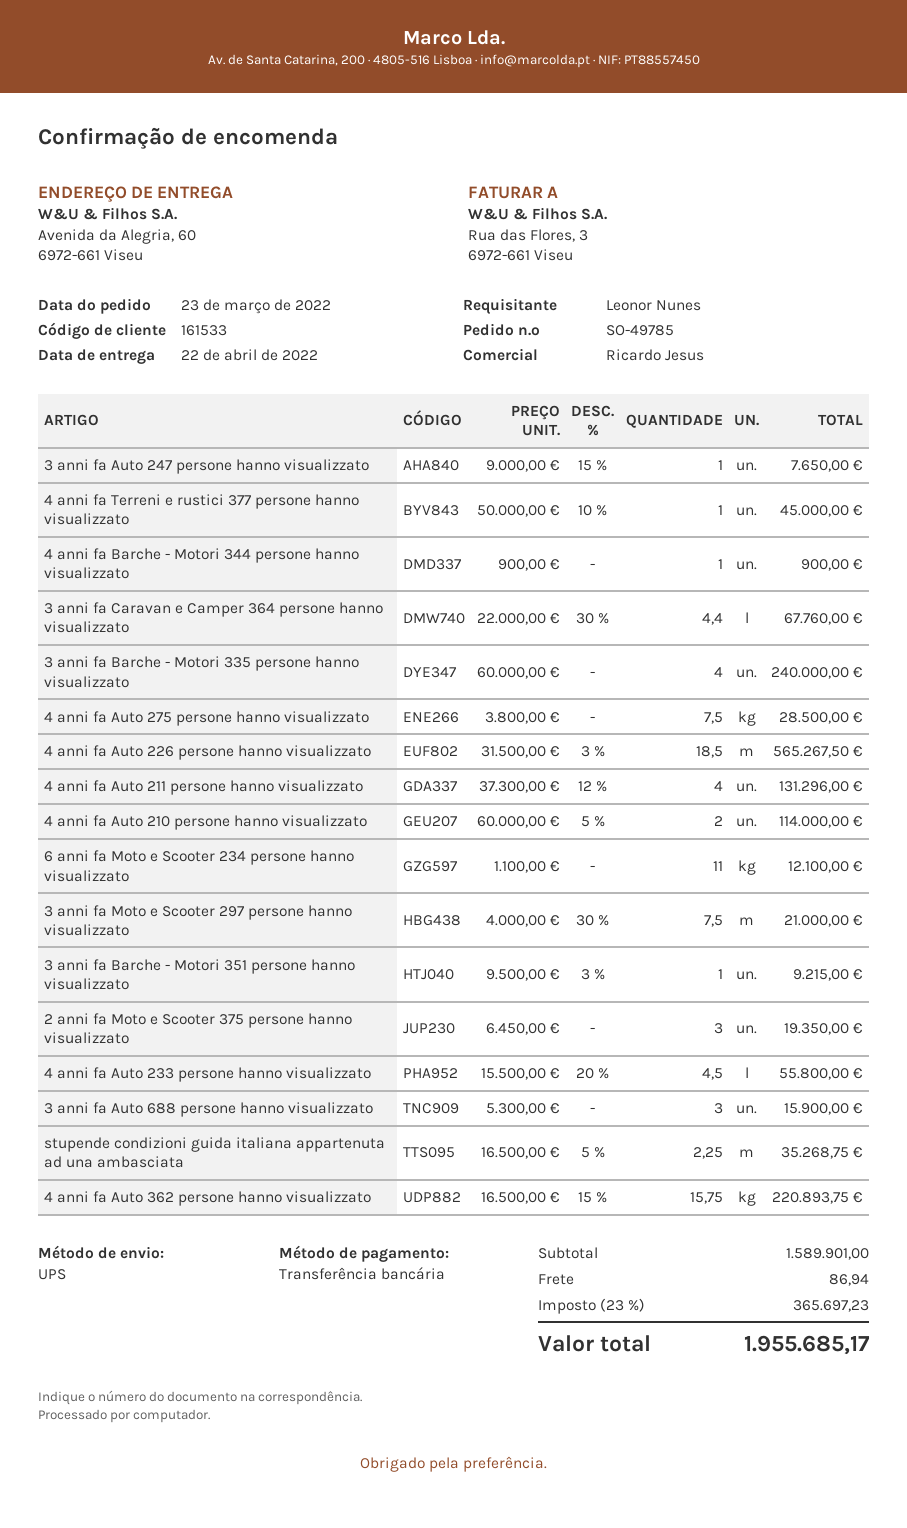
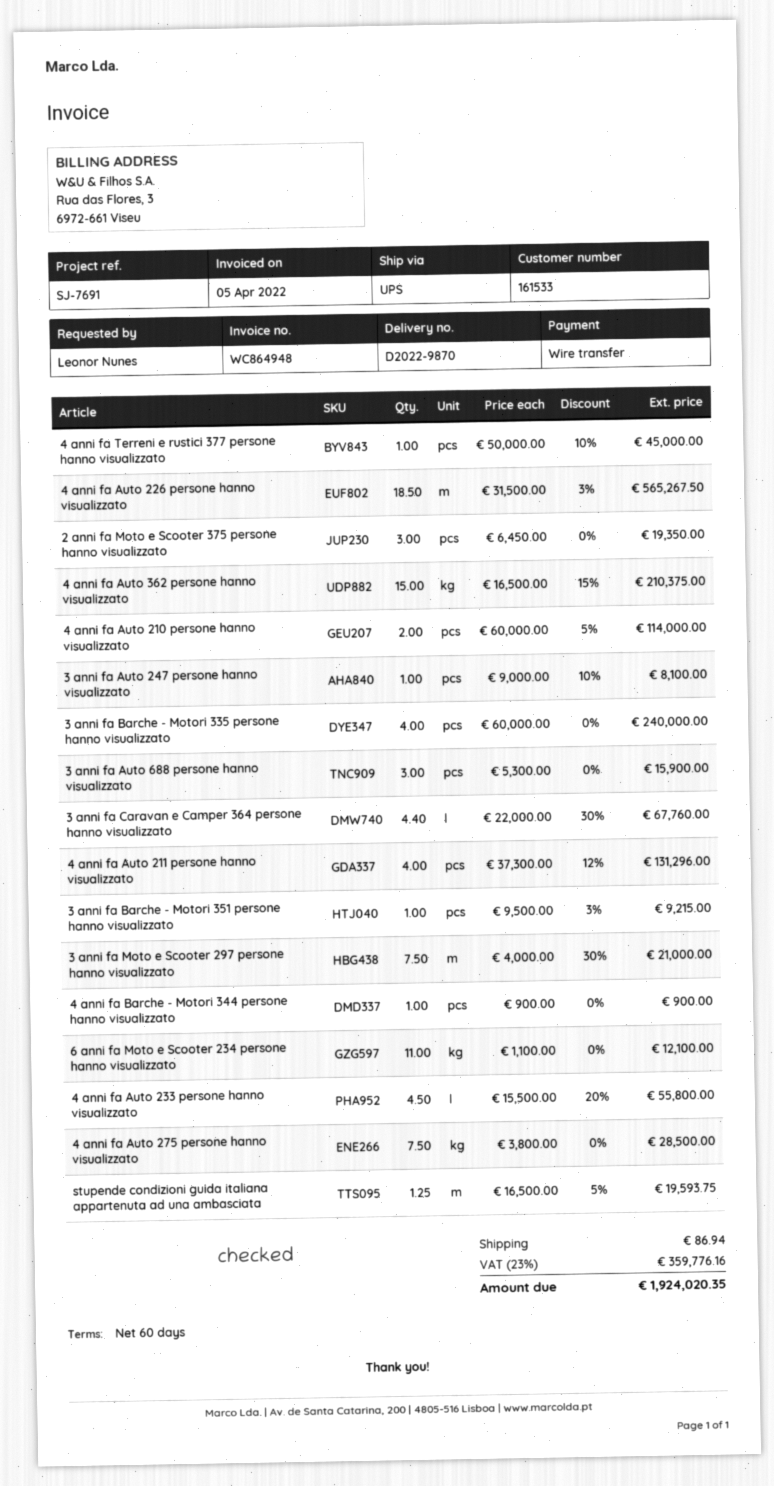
3 anni fa Auto 247 persone hanno visualizzato: 1 x 9000.00 - 15% = 7650.00 -> 1 x 9000.00 - 10% = 8100.00
stupende condizioni guida italiana appartenuta ad una ambasciata: 2.25 x 16500.00 - 5% = 35268.75 -> 1.25 x 16500.00 - 5% = 19593.75
4 anni fa Auto 362 persone hanno visualizzato: 15.75 x 16500.00 - 15% = 220893.75 -> 15 x 16500.00 - 15% = 210375.00
tax: 23% = 365697.23 -> 23% = 359776.16
total: 1955685.17 -> 1924020.35

